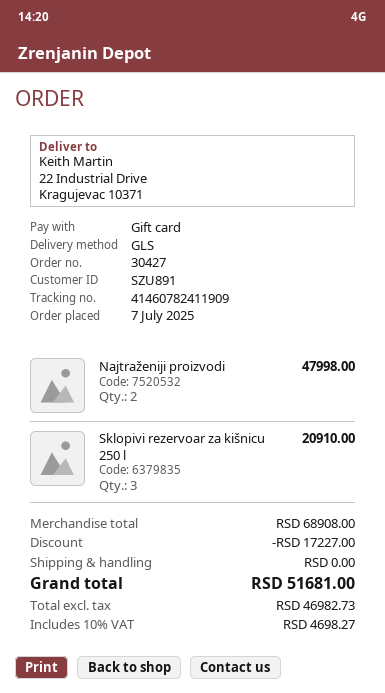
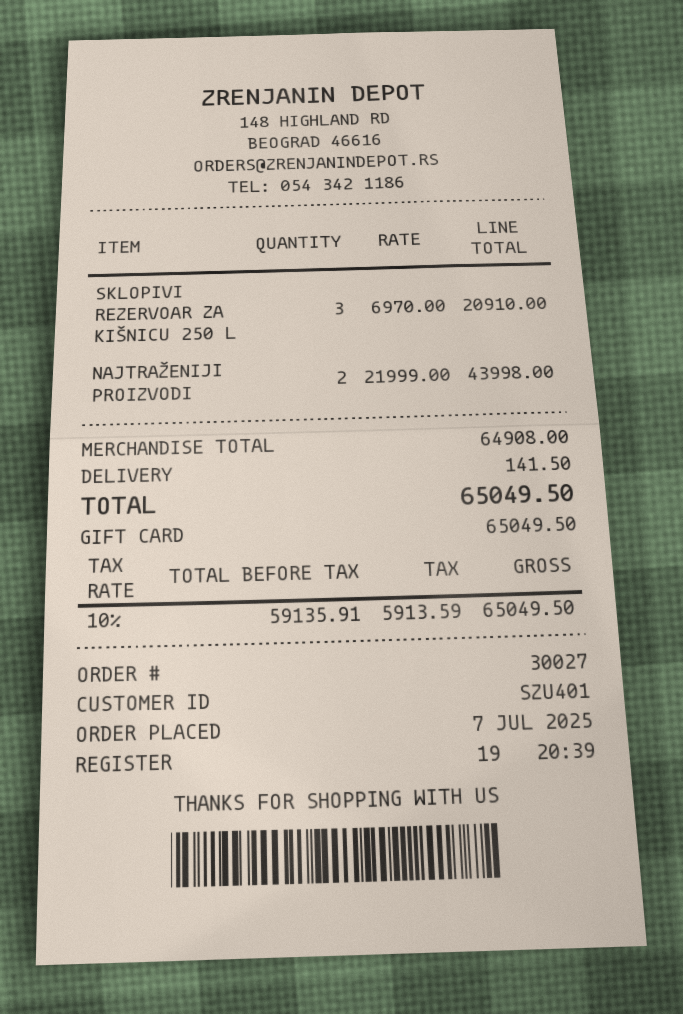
order number: 30427 -> 30027
customer number: SZU891 -> SZU401
Najtraženiji proizvodi: 2 for 47998.00 -> 2 for 43998.00
subtotal: 68908.00 -> 64908.00
discount: 17227.00 -> none
shipping: 0.00 -> 141.50
net: 46982.73 -> 59135.91
tax: 10% = 4698.27 -> 10% = 5913.59
total: 51681.00 -> 65049.50

